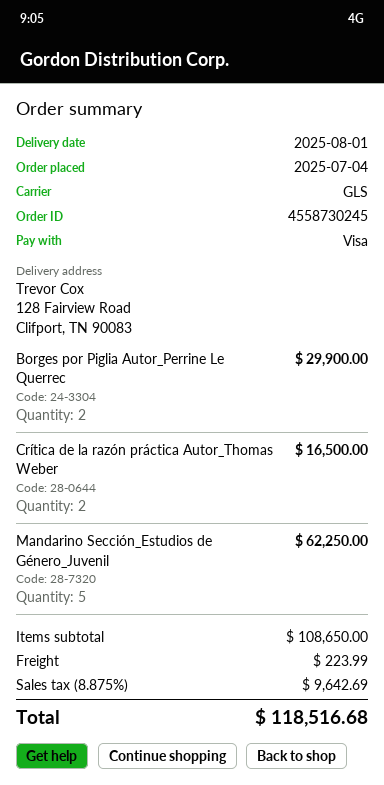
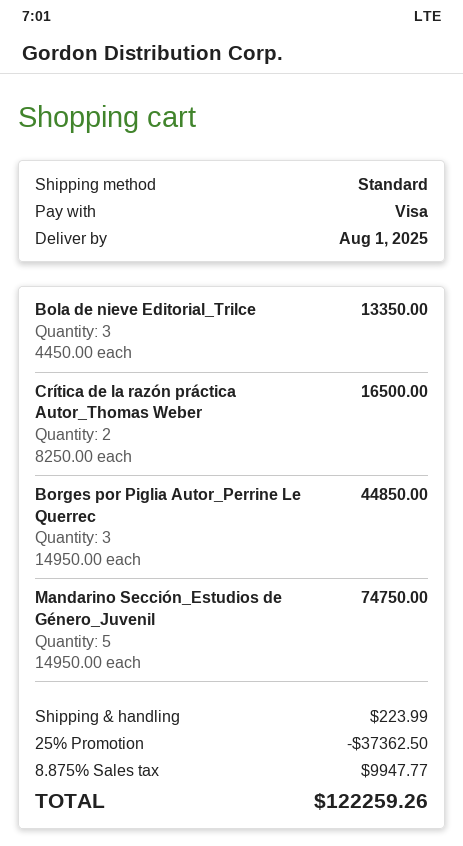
shipping method: GLS -> standard
Borges por Piglia Autor_Perrine Le Querrec: 2 for 29900.00 -> 3 for 44850.00
Mandarino Sección_Estudios de Género_Juvenil: 5 for 62250.00 -> 5 for 74750.00
Bola de nieve Editorial_Trilce: none -> 3 for 13350.00
discount: none -> 25% = 37362.50
tax: 8.875% = 9642.69 -> 8.875% = 9947.77
total: 118516.68 -> 122259.26

